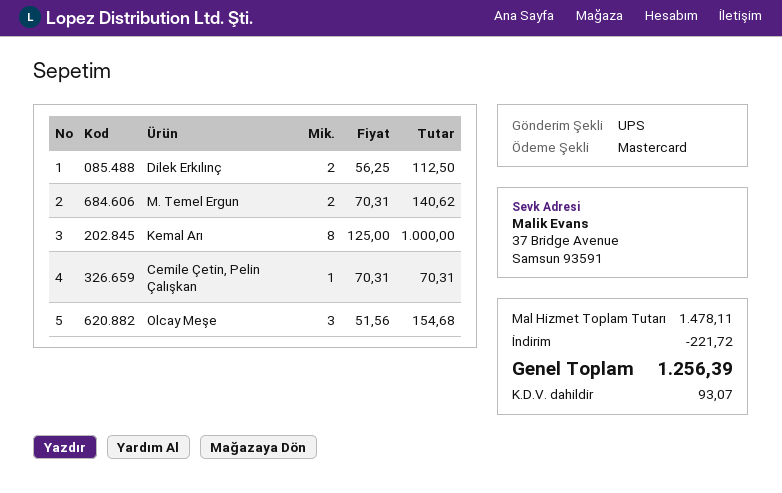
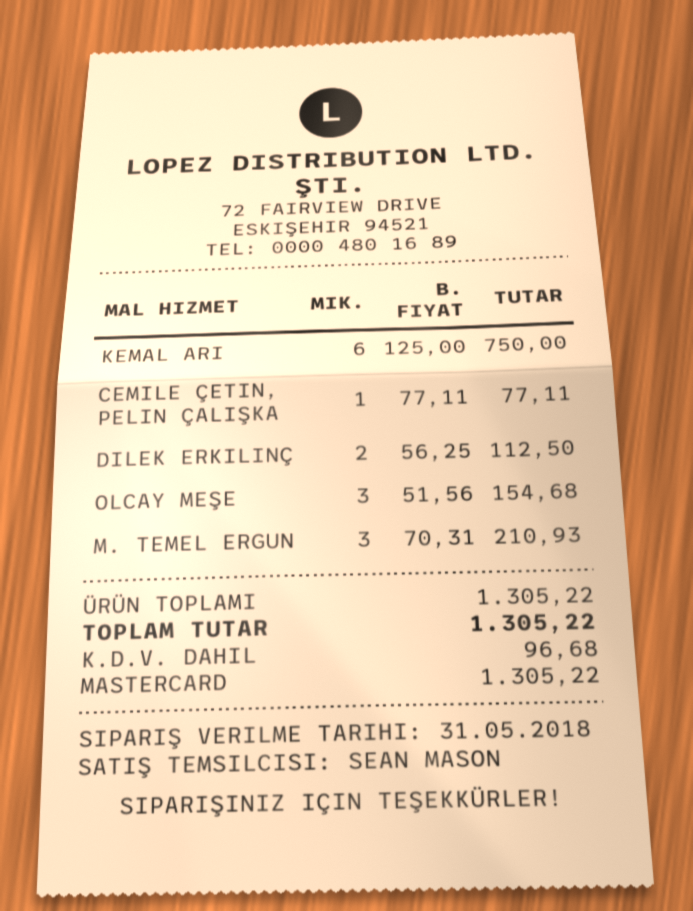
M. Temel Ergun: 2 x 70.31 = 140.62 -> 3 x 70.31 = 210.93
Kemal Arı: 8 x 125.00 = 1000.00 -> 6 x 125.00 = 750.00
Cemile Çetin, Pelin Çalışkan: 1 x 70.31 = 70.31 -> 1 x 77.11 = 77.11
subtotal: 1478.11 -> 1305.22
discount: 221.72 -> none
tax: 93.07 -> 96.68
total: 1256.39 -> 1305.22

